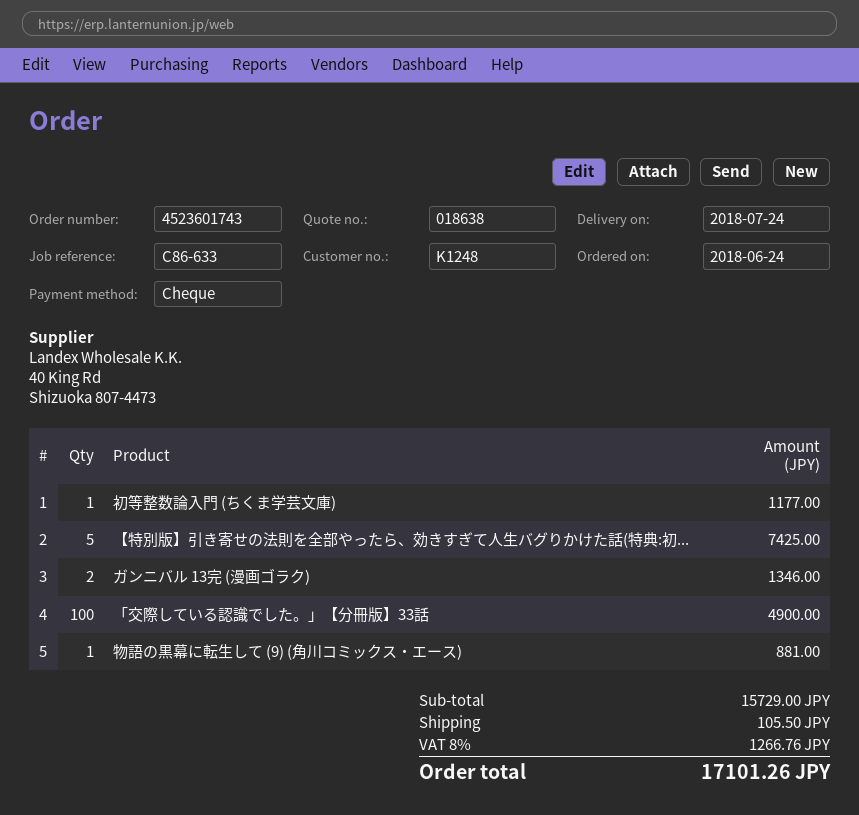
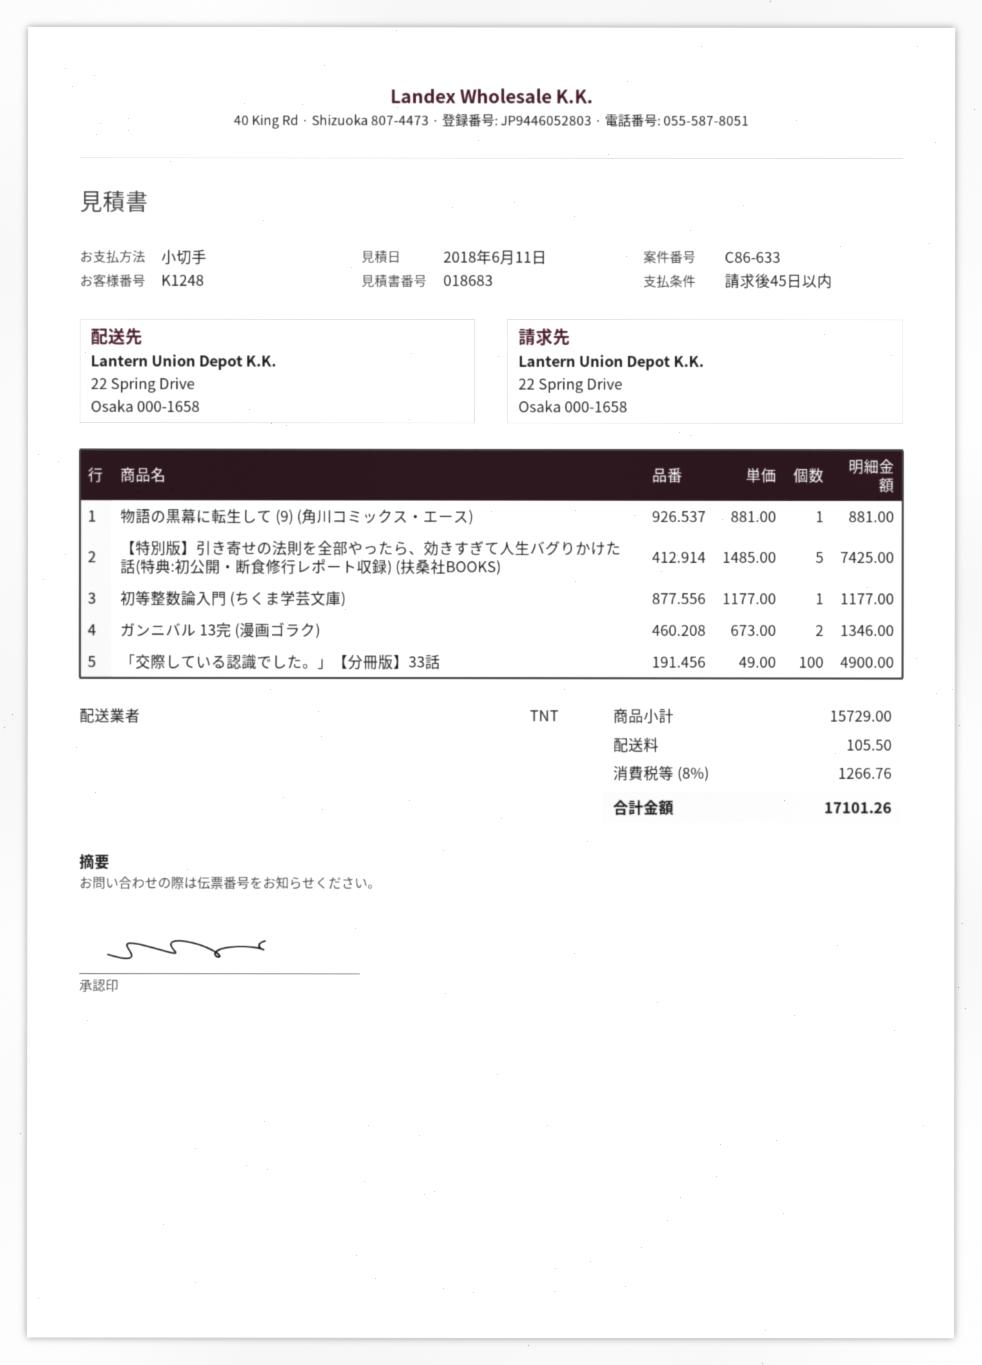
quote number: 018638 -> 018683

